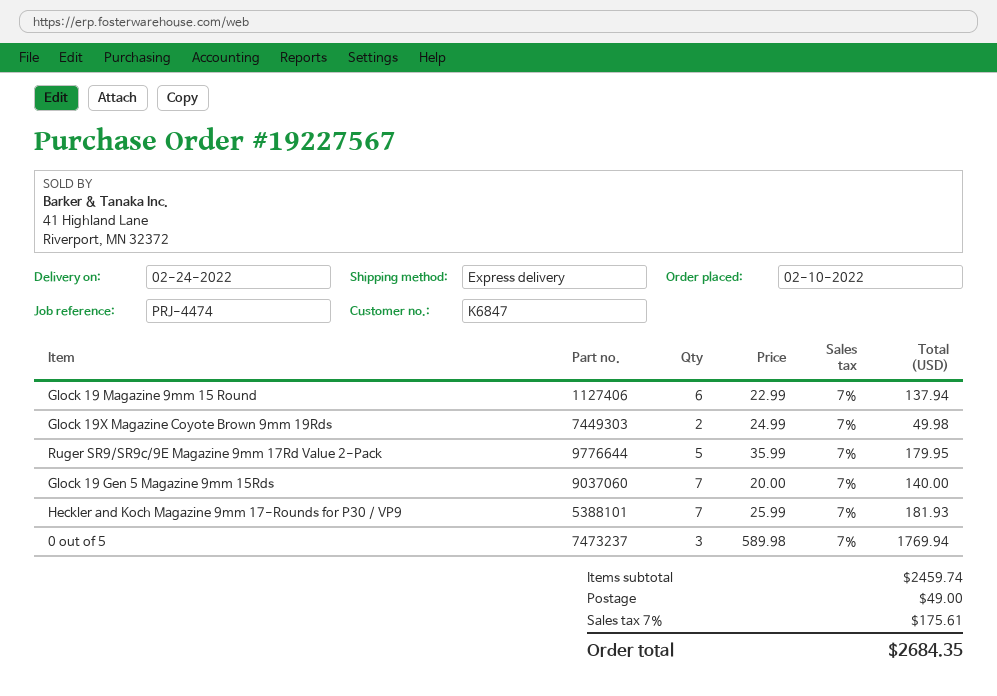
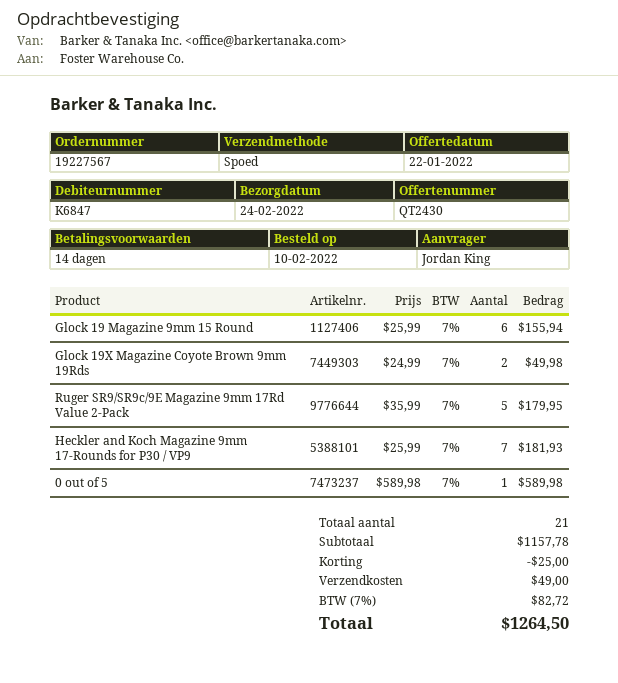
Glock 19 Magazine 9mm 15 Round: 6 x 22.99 = 137.94 -> 6 x 25.99 = 155.94
Glock 19 Gen 5 Magazine 9mm 15Rds: 7 x 20.00 = 140.00 -> none
0 out of 5: 3 x 589.98 = 1769.94 -> 1 x 589.98 = 589.98
subtotal: 2459.74 -> 1157.78
discount: none -> 25.00
tax: 7% = 175.61 -> 7% = 82.72
total: 2684.35 -> 1264.50

